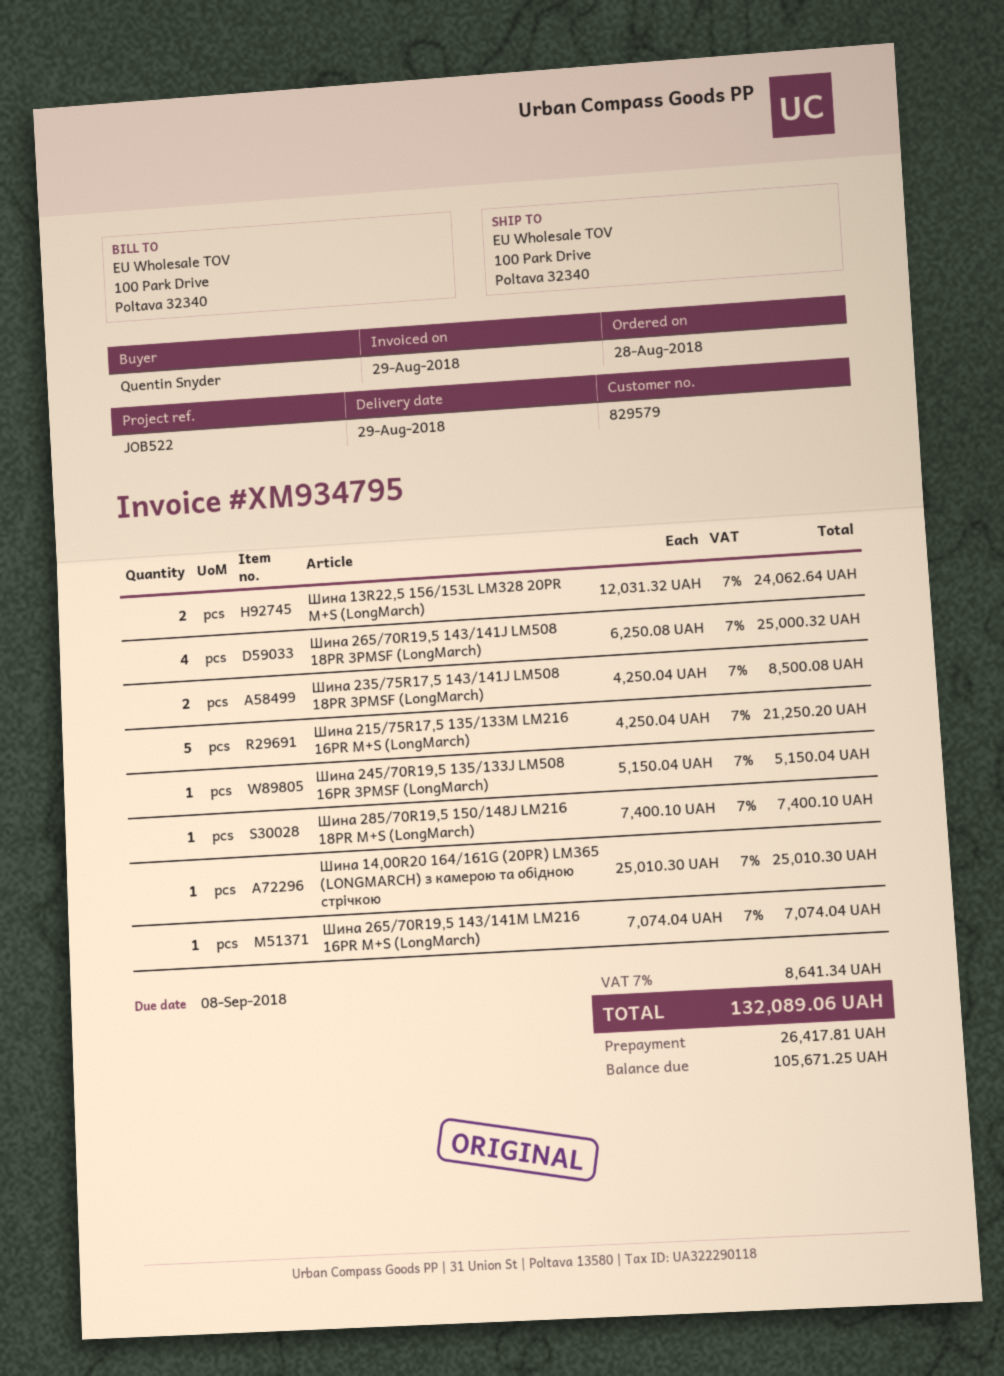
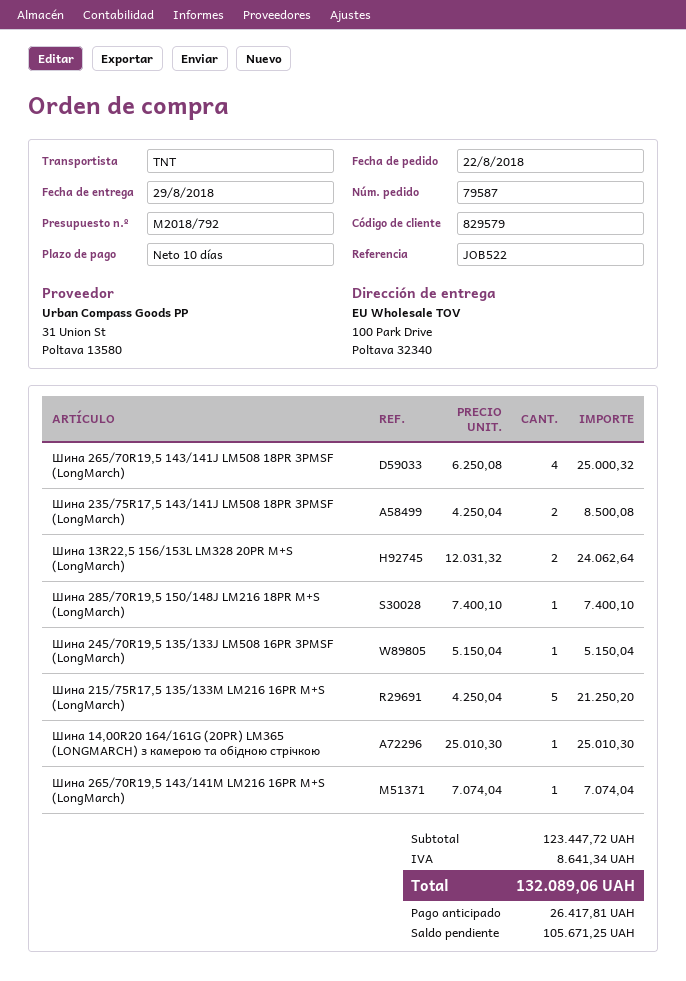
order date: 2018-08-28 -> 2018-08-22

